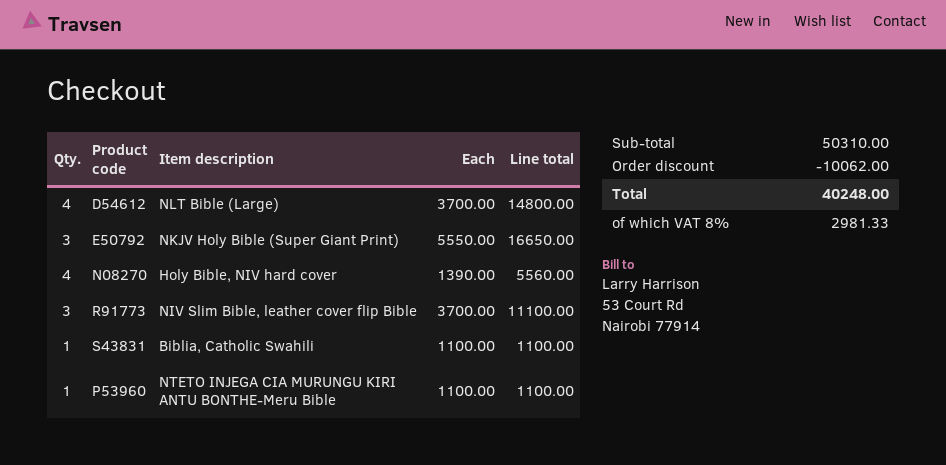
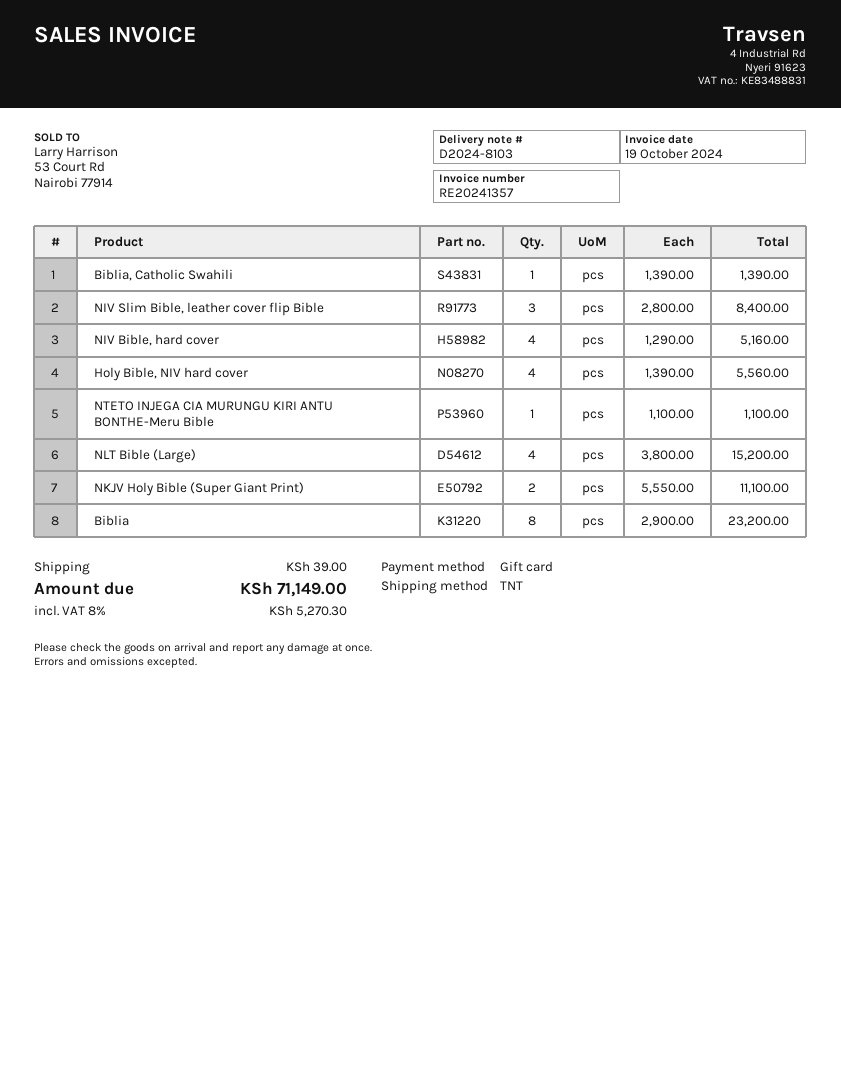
NLT Bible (Large): 4 x 3700.00 = 14800.00 -> 4 x 3800.00 = 15200.00
NKJV Holy Bible (Super Giant Print): 3 x 5550.00 = 16650.00 -> 2 x 5550.00 = 11100.00
NIV Slim Bible, leather cover flip Bible: 3 x 3700.00 = 11100.00 -> 3 x 2800.00 = 8400.00
Biblia, Catholic Swahili: 1 x 1100.00 = 1100.00 -> 1 x 1390.00 = 1390.00
NIV Bible, hard cover: none -> 4 x 1290.00 = 5160.00
Biblia: none -> 8 x 2900.00 = 23200.00
discount: 10062.00 -> none
shipping: none -> 39.00
tax: 8% = 2981.33 -> 8% = 5270.30
total: 40248.00 -> 71149.00

